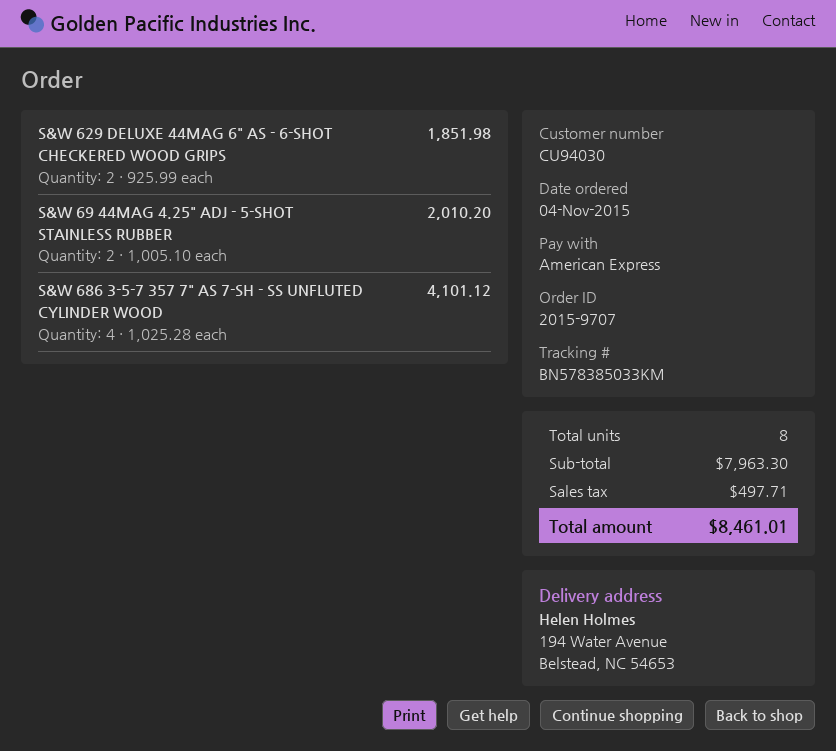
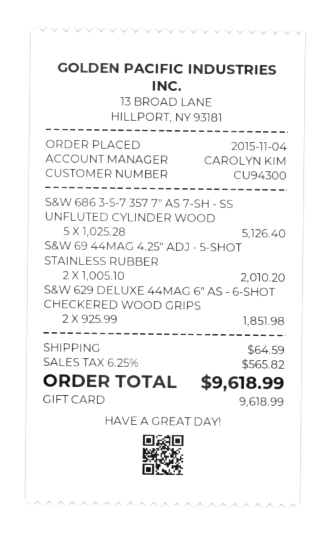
customer number: CU94030 -> CU94300
payment method: American Express -> gift card
S&W 686 3-5-7 357 7" AS 7-SH - SS UNFLUTED CYLINDER WOOD: 4 x 1025.28 = 4101.12 -> 5 x 1025.28 = 5126.40
shipping: none -> 64.59
tax: 497.71 -> 565.82
total: 8461.01 -> 9618.99

